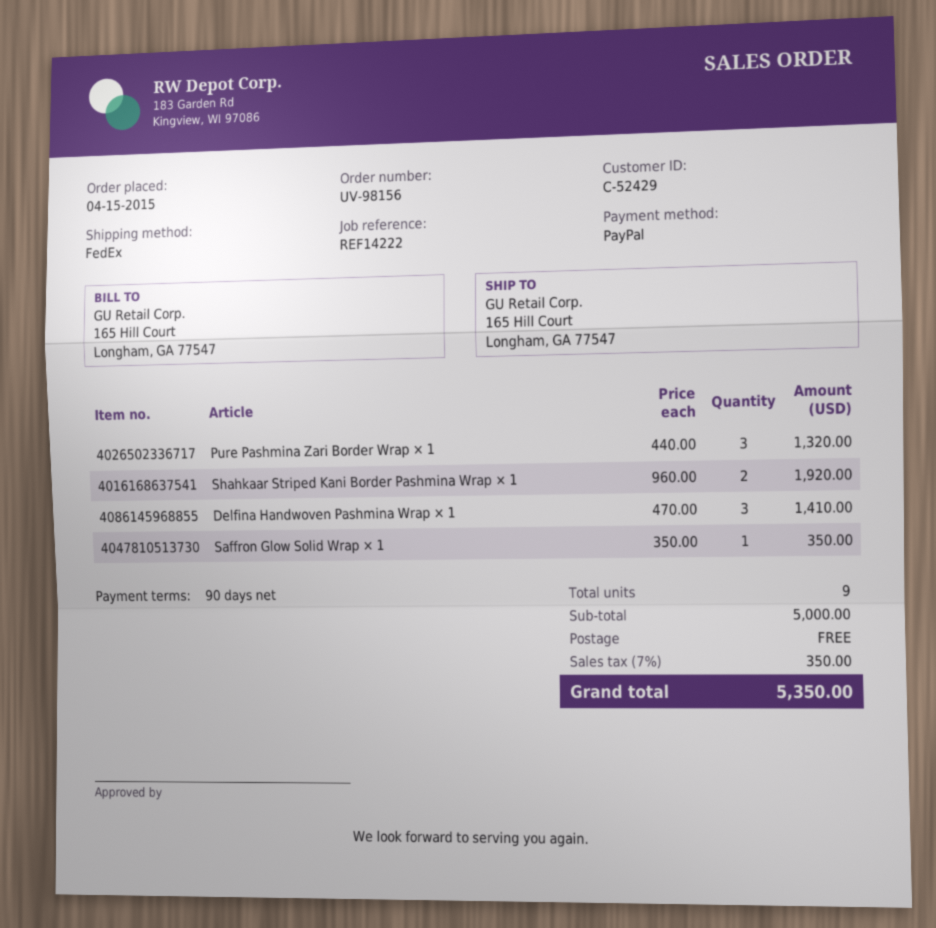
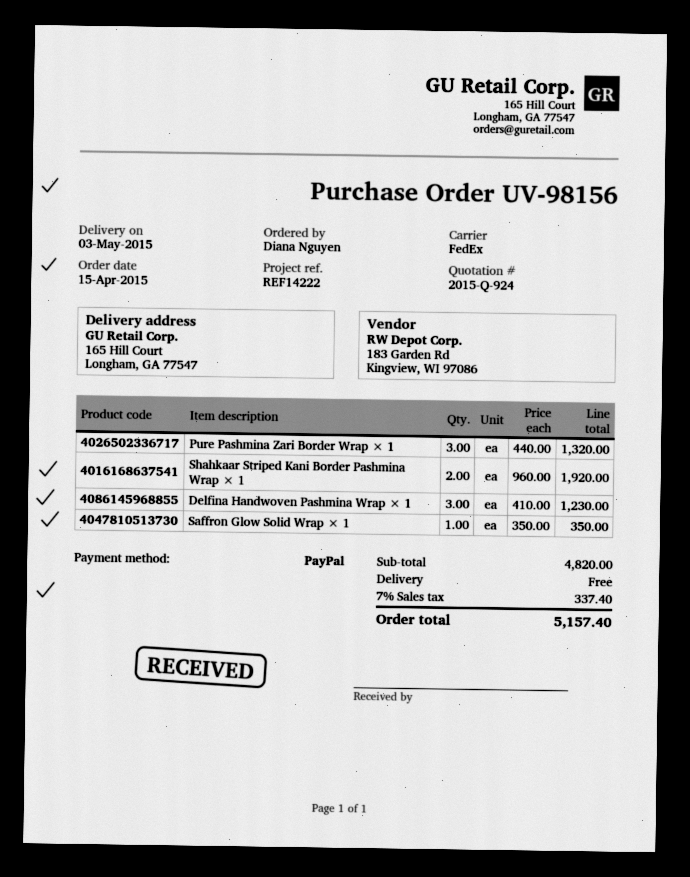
Delfina Handwoven Pashmina Wrap × 1: 3 x 470.00 = 1410.00 -> 3 x 410.00 = 1230.00
subtotal: 5000.00 -> 4820.00
tax: 7% = 350.00 -> 7% = 337.40
total: 5350.00 -> 5157.40

